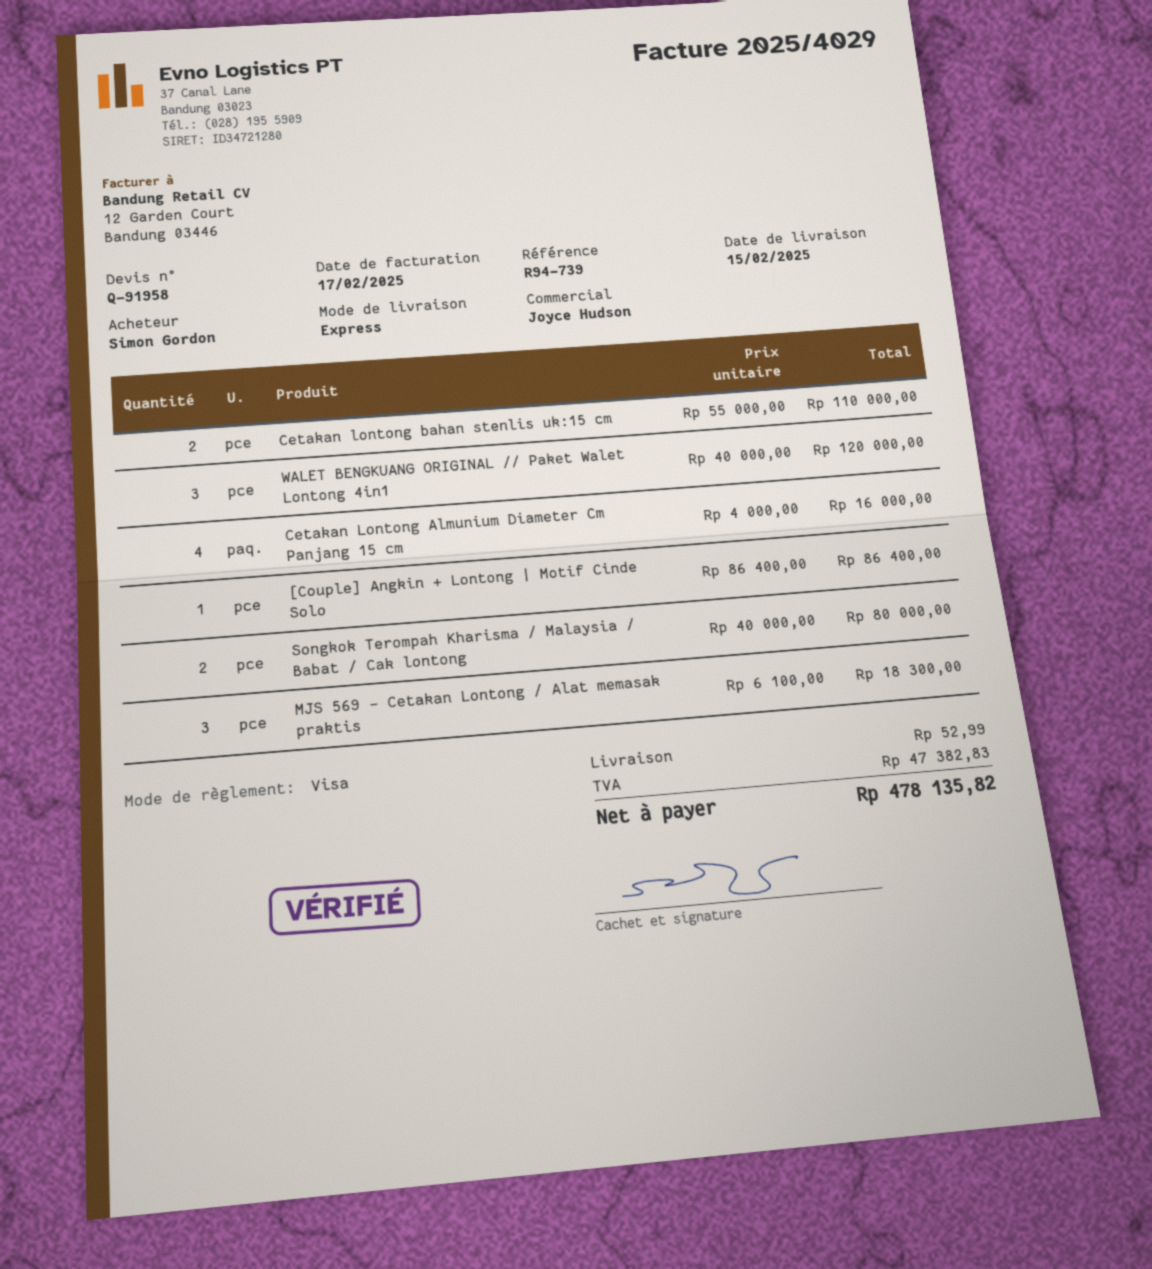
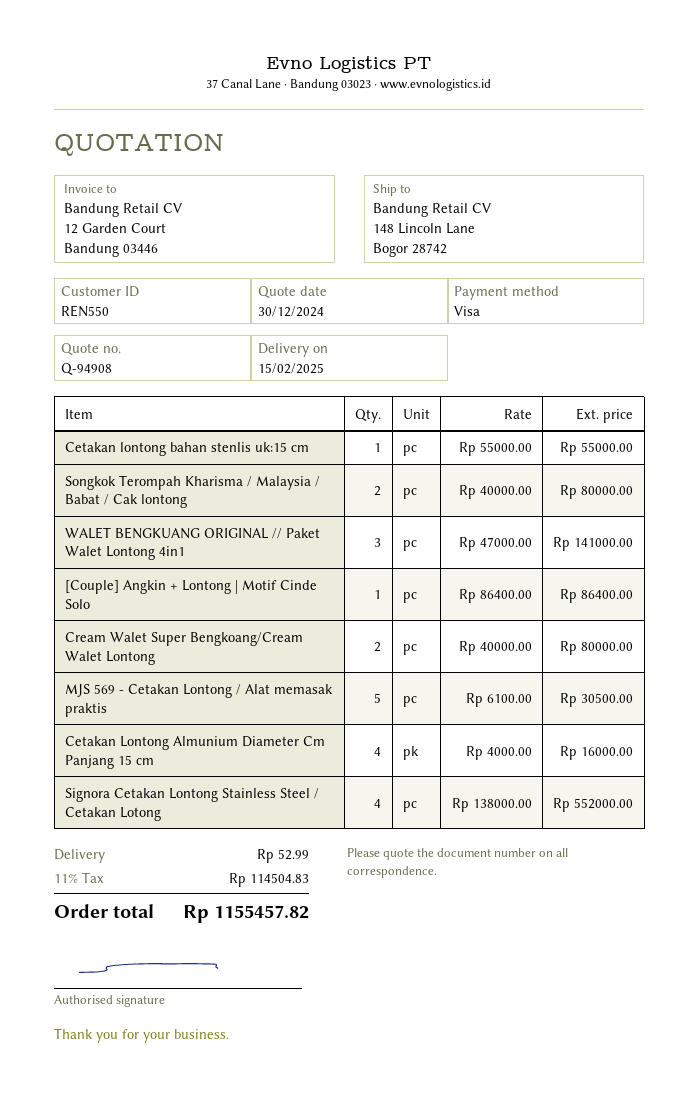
quote number: Q-91958 -> Q-94908
Cetakan lontong bahan stenlis uk:15 cm: 2 x 55000.00 = 110000.00 -> 1 x 55000.00 = 55000.00
WALET BENGKUANG ORIGINAL // Paket Walet Lontong 4in1: 3 x 40000.00 = 120000.00 -> 3 x 47000.00 = 141000.00
MJS 569 - Cetakan Lontong / Alat memasak praktis: 3 x 6100.00 = 18300.00 -> 5 x 6100.00 = 30500.00
Cream Walet Super Bengkoang/Cream Walet Lontong: none -> 2 x 40000.00 = 80000.00
Signora Cetakan Lontong Stainless Steel / Cetakan Lotong: none -> 4 x 138000.00 = 552000.00
tax: 47382.83 -> 114504.83
total: 478135.82 -> 1155457.82

